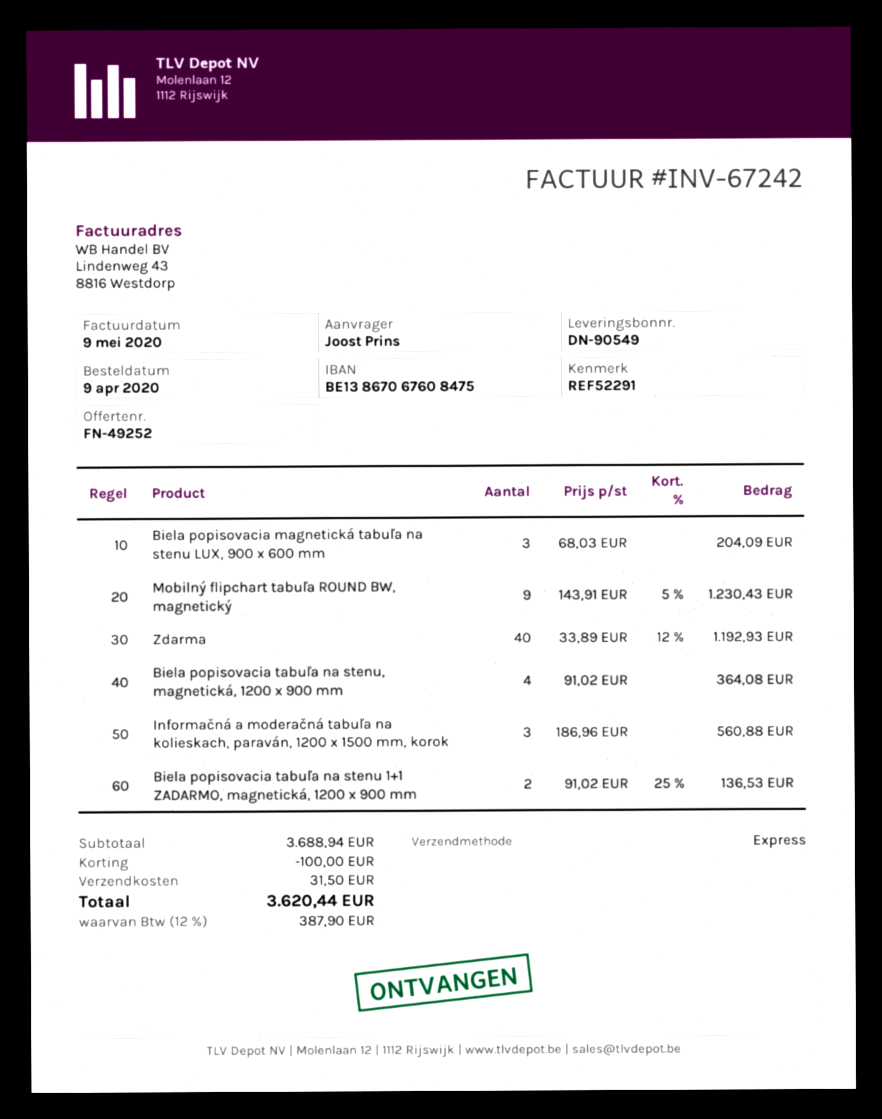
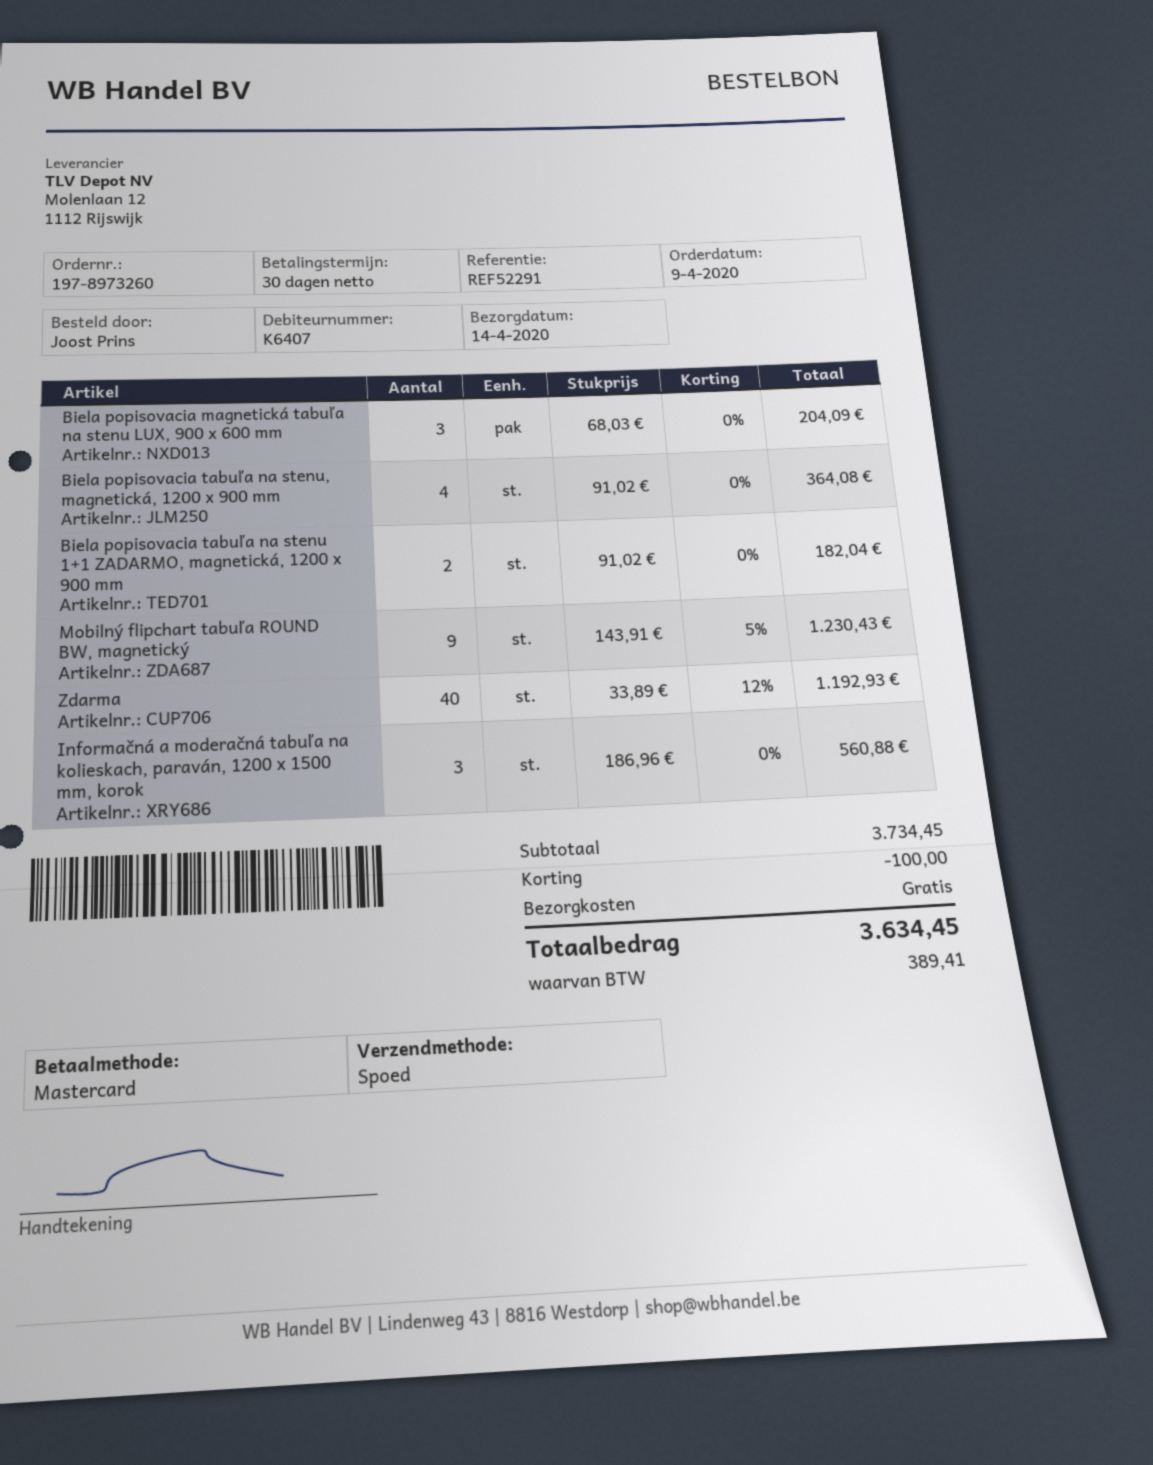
Biela popisovacia tabuľa na stenu 1+1 ZADARMO, magnetická, 1200 x 900 mm: 2 x 91.02 - 25% = 136.53 -> 2 x 91.02 = 182.04
subtotal: 3688.94 -> 3734.45
shipping: 31.50 -> 0.00
tax: 387.90 -> 389.41
total: 3620.44 -> 3634.45

